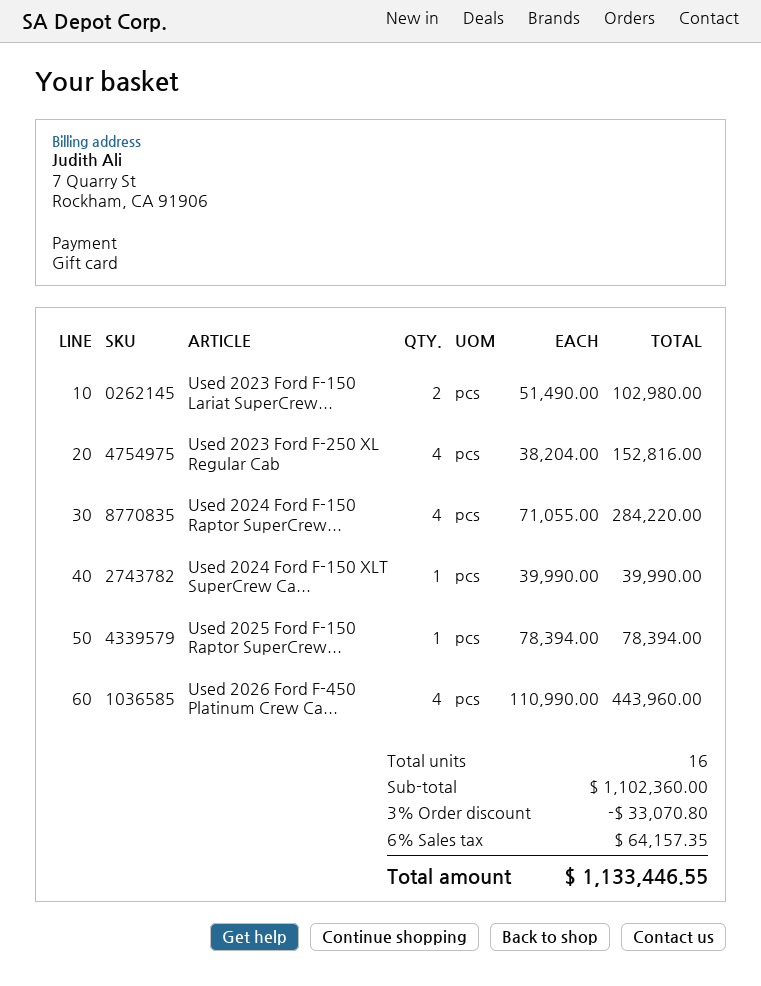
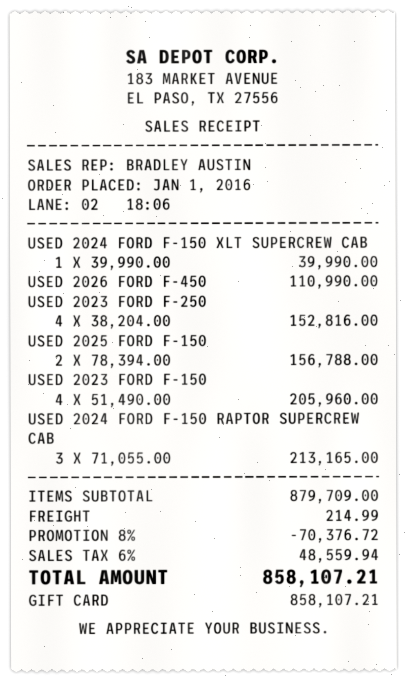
Used 2023 Ford F-150 Lariat SuperCrew...: 2 x 51490.00 = 102980.00 -> 4 x 51490.00 = 205960.00
Used 2024 Ford F-150 Raptor SuperCrew...: 4 x 71055.00 = 284220.00 -> 3 x 71055.00 = 213165.00
Used 2025 Ford F-150 Raptor SuperCrew...: 1 x 78394.00 = 78394.00 -> 2 x 78394.00 = 156788.00
Used 2026 Ford F-450 Platinum Crew Ca...: 4 x 110990.00 = 443960.00 -> 1 x 110990.00 = 110990.00
subtotal: 1102360.00 -> 879709.00
discount: 3% = 33070.80 -> 8% = 70376.72
shipping: none -> 214.99
tax: 6% = 64157.35 -> 6% = 48559.94
total: 1133446.55 -> 858107.21

